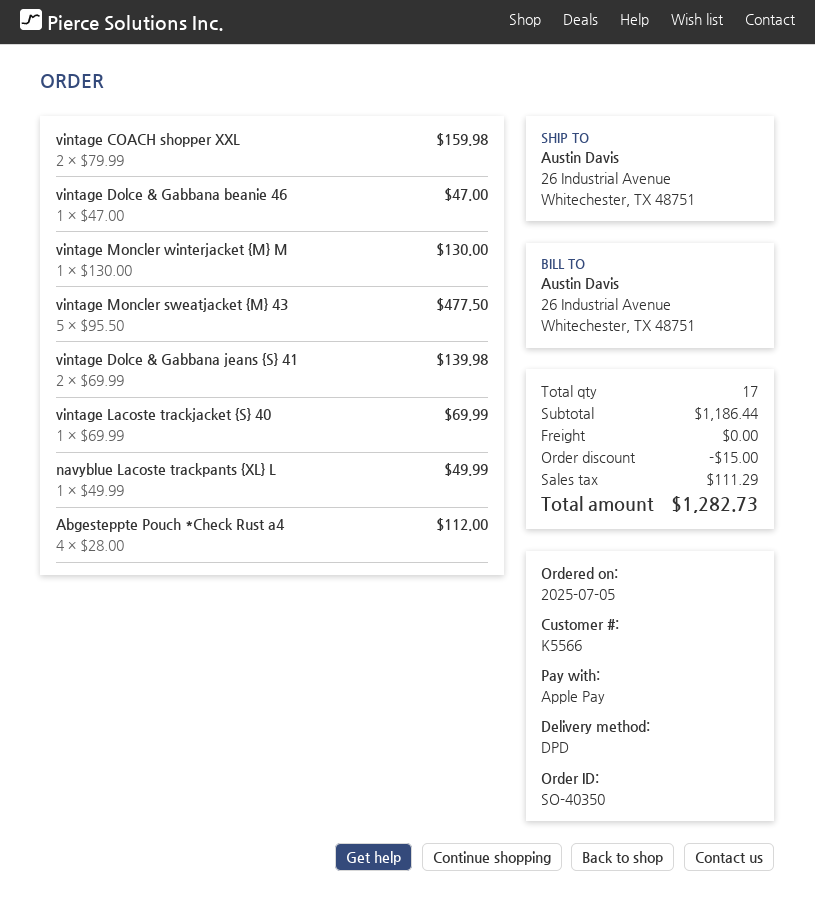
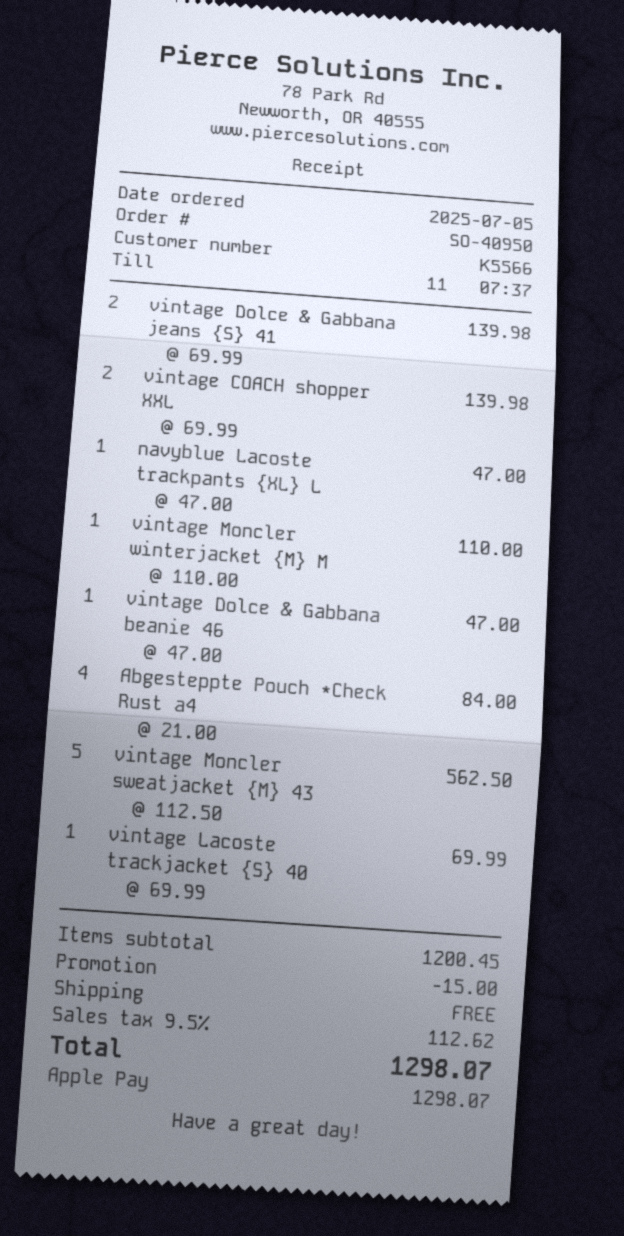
order number: SO-40350 -> SO-40950
vintage COACH shopper XXL: 2 x 79.99 = 159.98 -> 2 x 69.99 = 139.98
vintage Moncler winterjacket {M} M: 1 x 130.00 = 130.00 -> 1 x 110.00 = 110.00
vintage Moncler sweatjacket {M} 43: 5 x 95.50 = 477.50 -> 5 x 112.50 = 562.50
navyblue Lacoste trackpants {XL} L: 1 x 49.99 = 49.99 -> 1 x 47.00 = 47.00
Abgesteppte Pouch *Check Rust a4: 4 x 28.00 = 112.00 -> 4 x 21.00 = 84.00
subtotal: 1186.44 -> 1200.45
tax: 111.29 -> 112.62
total: 1282.73 -> 1298.07

